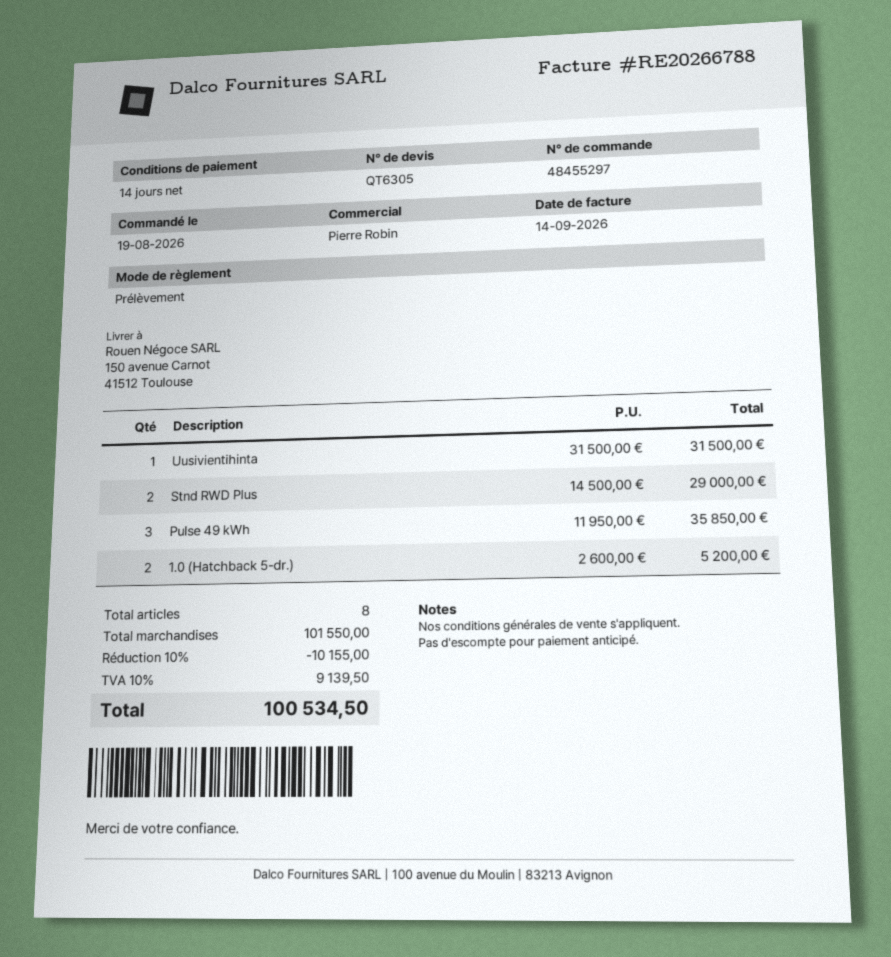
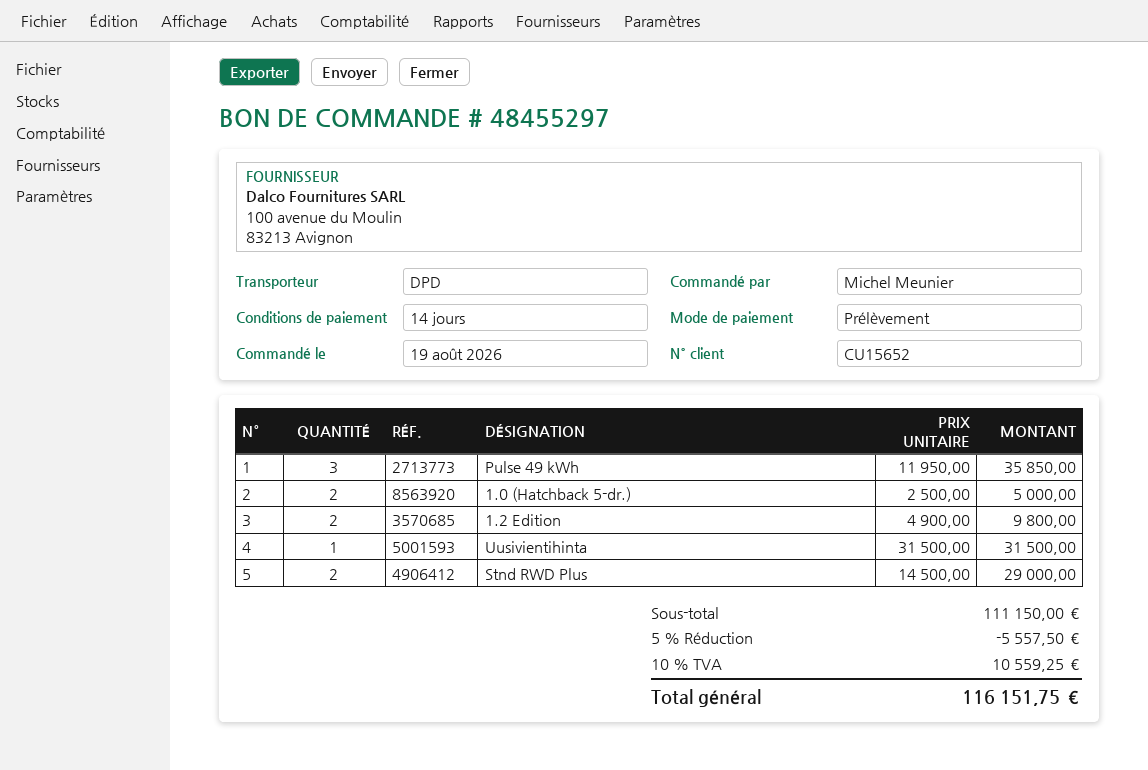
1.0 (Hatchback 5-dr.): 2 x 2600.00 = 5200.00 -> 2 x 2500.00 = 5000.00
1.2 Edition: none -> 2 x 4900.00 = 9800.00
subtotal: 101550.00 -> 111150.00
discount: 10% = 10155.00 -> 5% = 5557.50
tax: 10% = 9139.50 -> 10% = 10559.25
total: 100534.50 -> 116151.75

